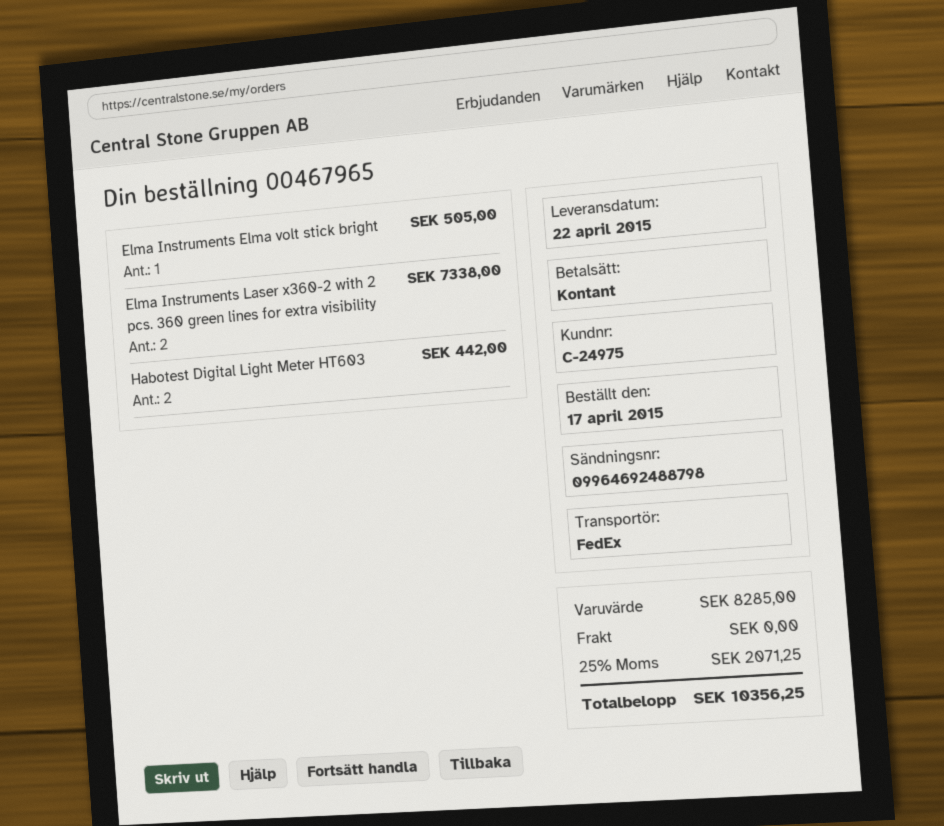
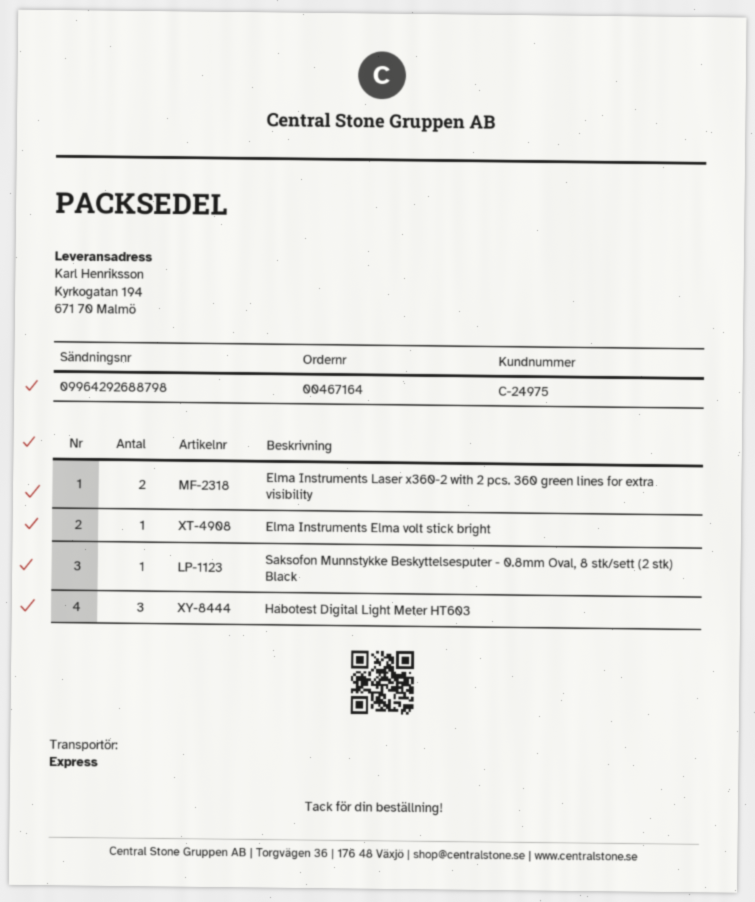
order number: 00467965 -> 00467164
shipping method: FedEx -> express
tracking number: 09964692488798 -> 09964292688798
Habotest Digital Light Meter HT603: 2 -> 3
Saksofon Munnstykke Beskyttelsesputer - 0.8mm Oval, 8 stk/sett (2 stk) Black: none -> 1

